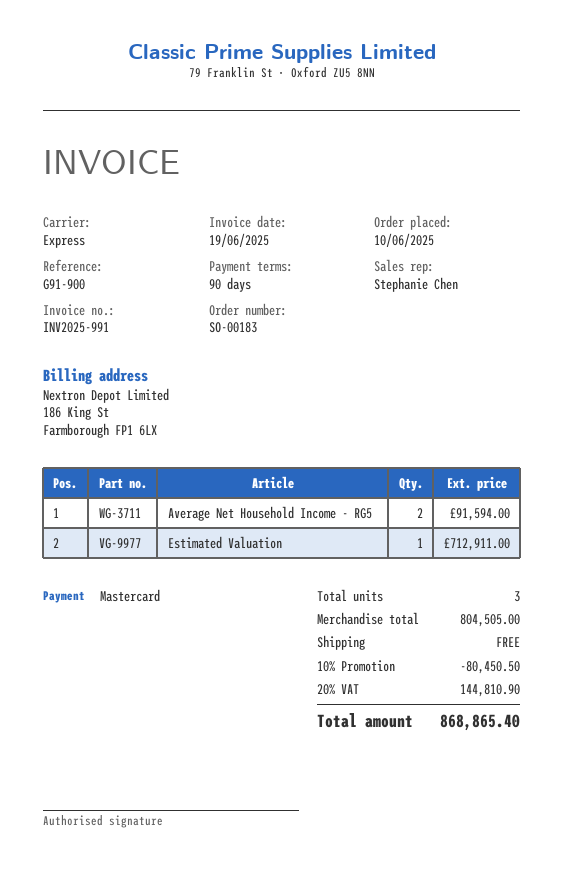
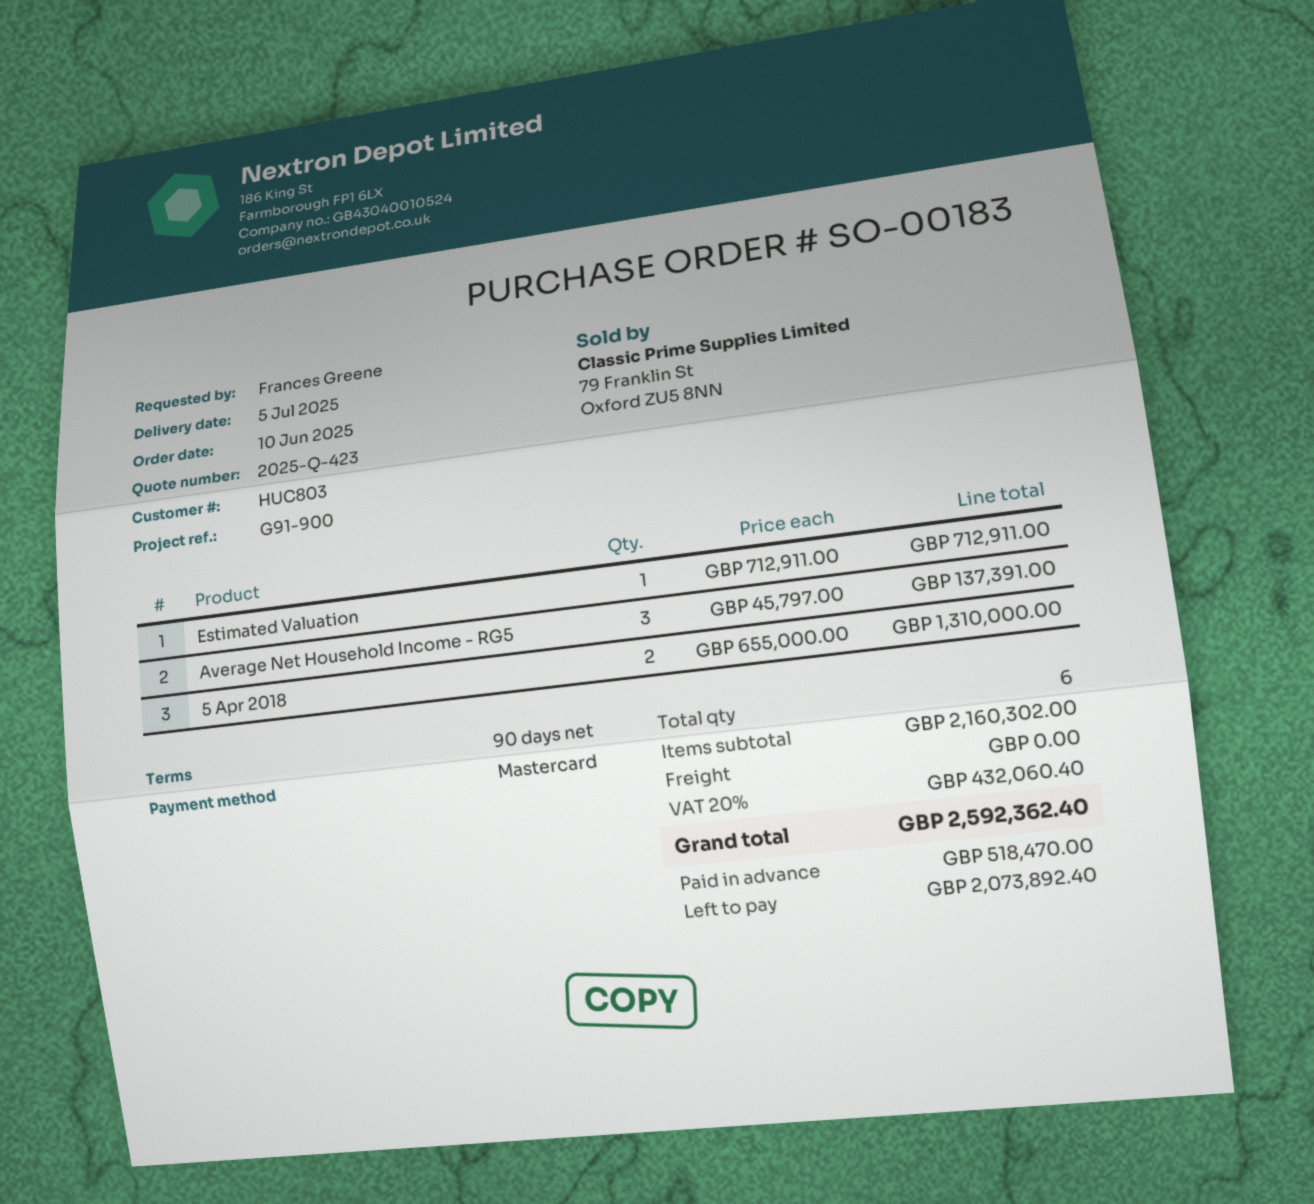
Average Net Household Income - RG5: 2 for 91594.00 -> 3 for 137391.00
5 Apr 2018: none -> 2 for 1310000.00
total quantity: 3 -> 6
subtotal: 804505.00 -> 2160302.00
discount: 10% = 80450.50 -> none
tax: 20% = 144810.90 -> 20% = 432060.40
total: 868865.40 -> 2592362.40

